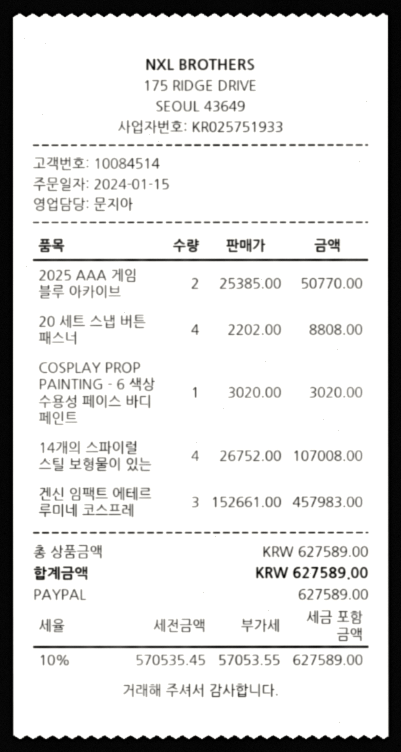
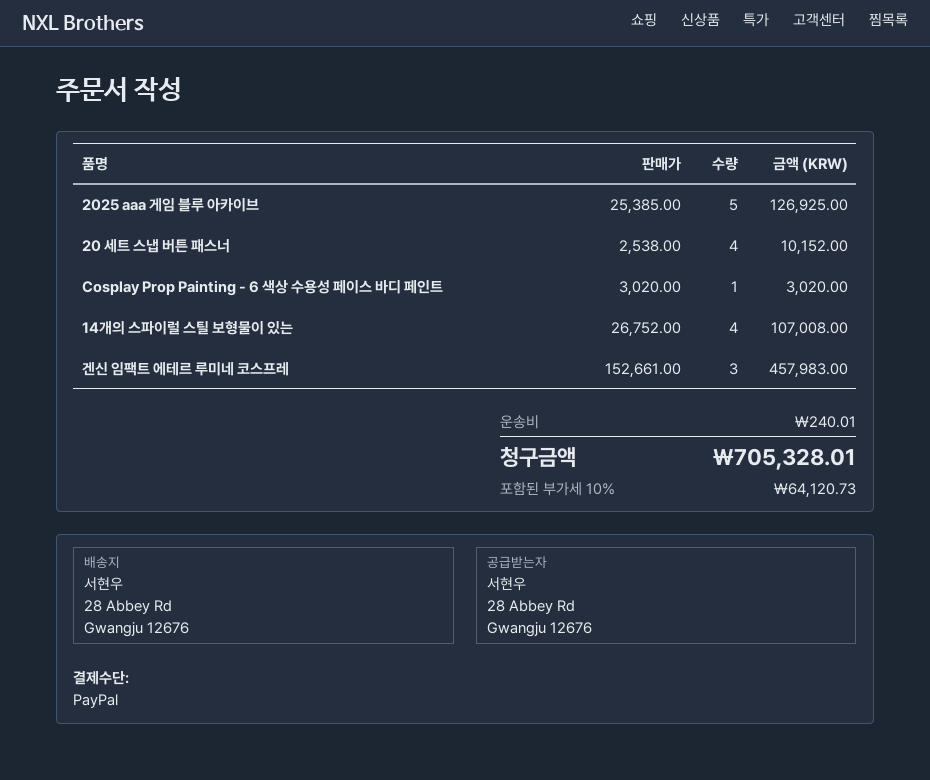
2025 AAA 게임 블루 아카이브: 2 x 25385.00 = 50770.00 -> 5 x 25385.00 = 126925.00
20 세트 스냅 버튼 패스너: 4 x 2202.00 = 8808.00 -> 4 x 2538.00 = 10152.00
shipping: none -> 240.01
tax: 10% = 57053.55 -> 10% = 64120.73
total: 627589.00 -> 705328.01

